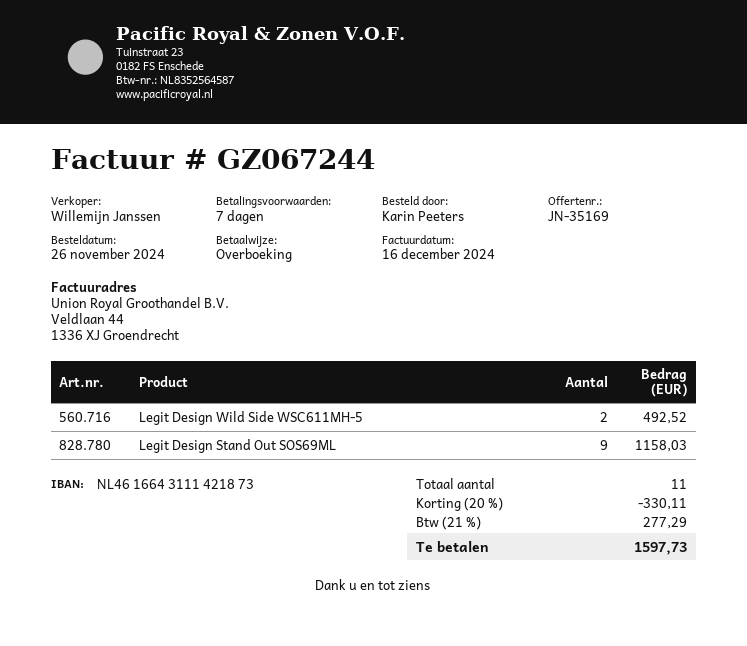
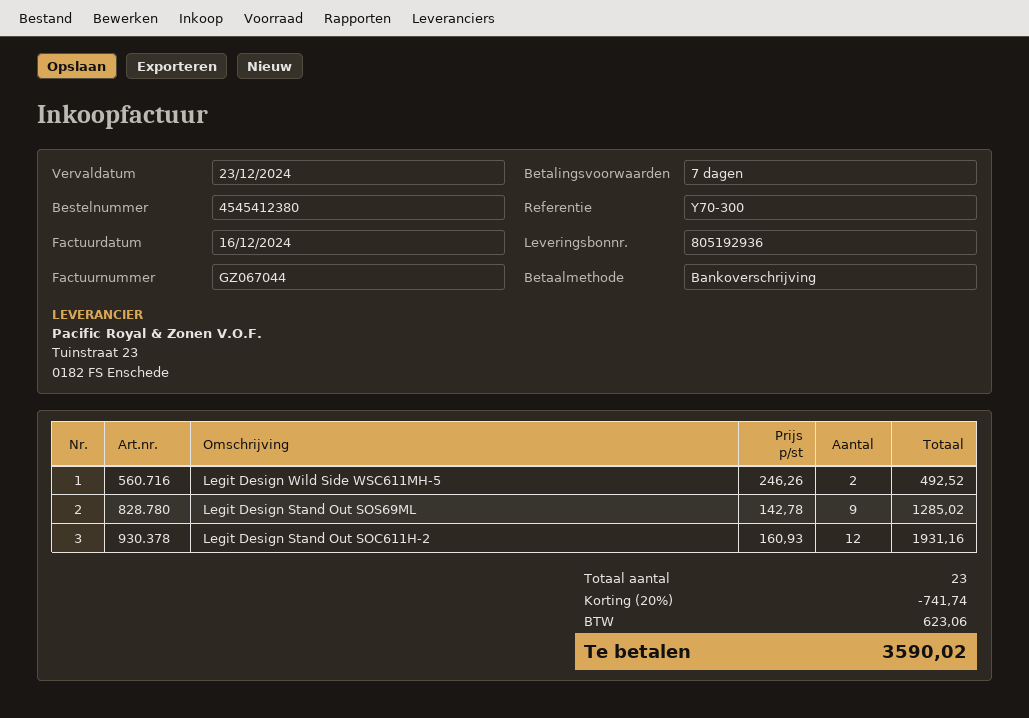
invoice number: GZ067244 -> GZ067044
Legit Design Stand Out SOS69ML: 9 for 1158.03 -> 9 for 1285.02
Legit Design Stand Out SOC611H-2: none -> 12 for 1931.16
total quantity: 11 -> 23
discount: 20% = 330.11 -> 20% = 741.74
tax: 277.29 -> 623.06
total: 1597.73 -> 3590.02

